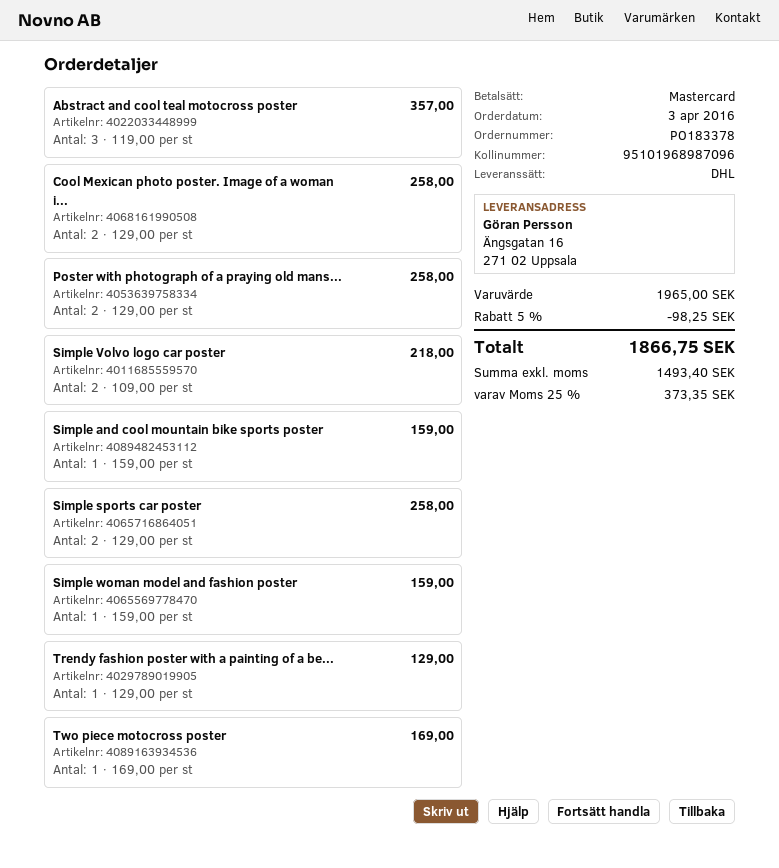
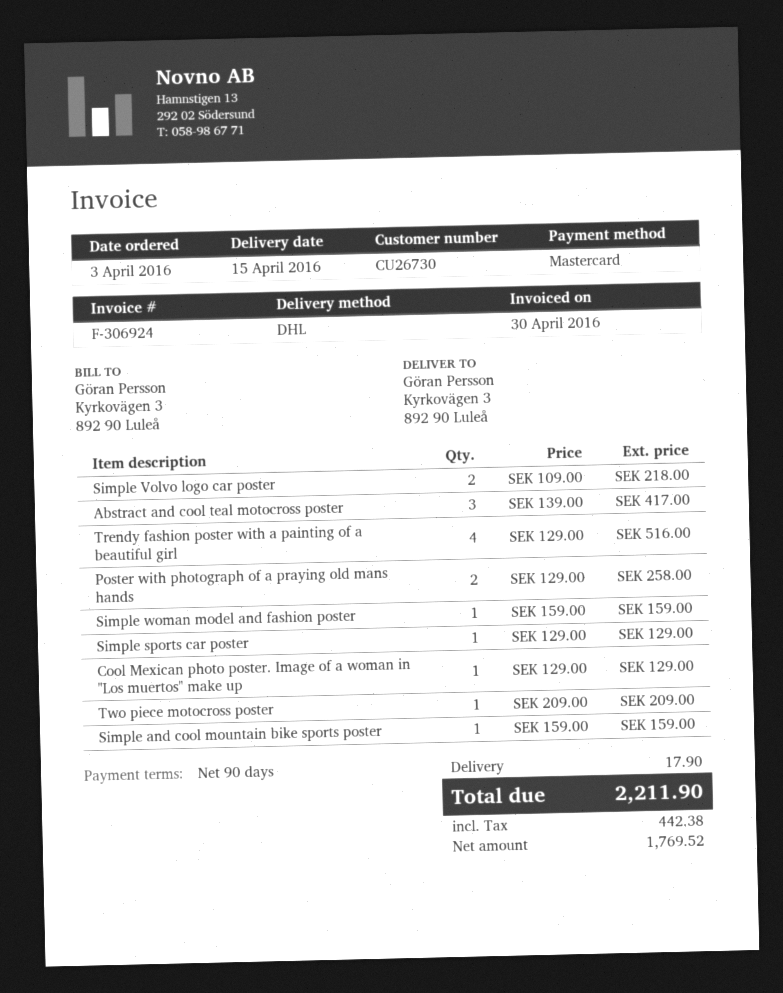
ship to: Ängsgatan 16, 271 02 Uppsala -> Kyrkovägen 3, 892 90 Luleå
Abstract and cool teal motocross poster: 3 x 119.00 = 357.00 -> 3 x 139.00 = 417.00
Cool Mexican photo poster. Image of a woman i...: 2 x 129.00 = 258.00 -> 1 x 129.00 = 129.00
Simple sports car poster: 2 x 129.00 = 258.00 -> 1 x 129.00 = 129.00
Trendy fashion poster with a painting of a be...: 1 x 129.00 = 129.00 -> 4 x 129.00 = 516.00
Two piece motocross poster: 1 x 169.00 = 169.00 -> 1 x 209.00 = 209.00
discount: 5% = 98.25 -> none
shipping: none -> 17.90
net: 1493.40 -> 1769.52
tax: 373.35 -> 442.38
total: 1866.75 -> 2211.90

